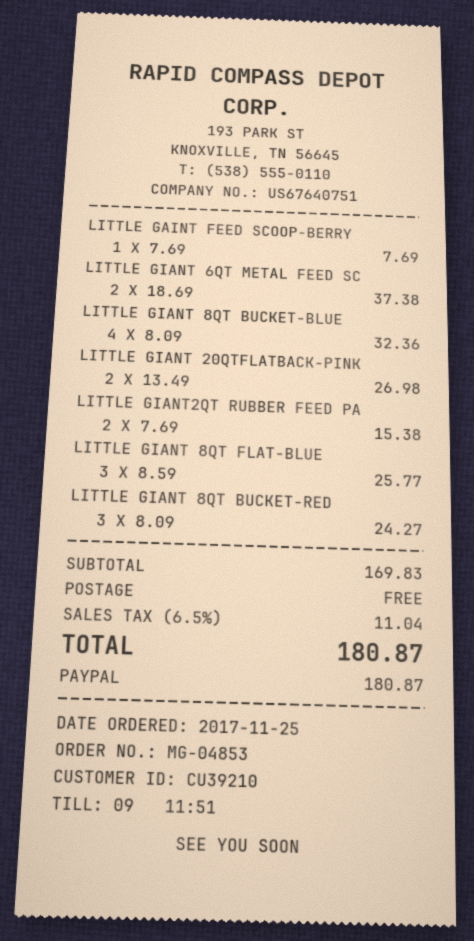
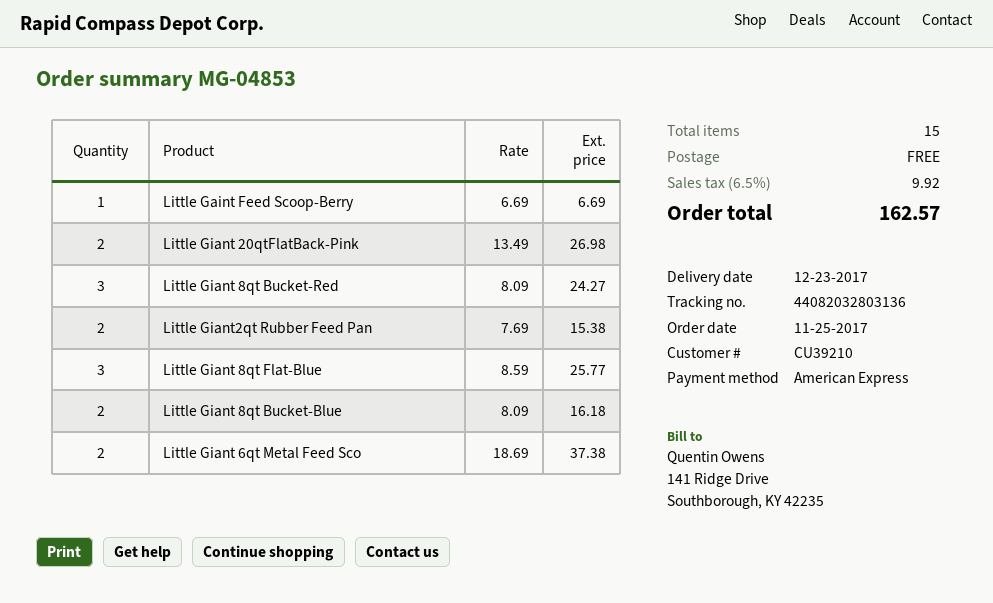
payment method: PayPal -> American Express
LITTLE GAINT FEED SCOOP-BERRY: 1 x 7.69 = 7.69 -> 1 x 6.69 = 6.69
LITTLE GIANT 8QT BUCKET-BLUE: 4 x 8.09 = 32.36 -> 2 x 8.09 = 16.18
tax: 6.5% = 11.04 -> 6.5% = 9.92
total: 180.87 -> 162.57

